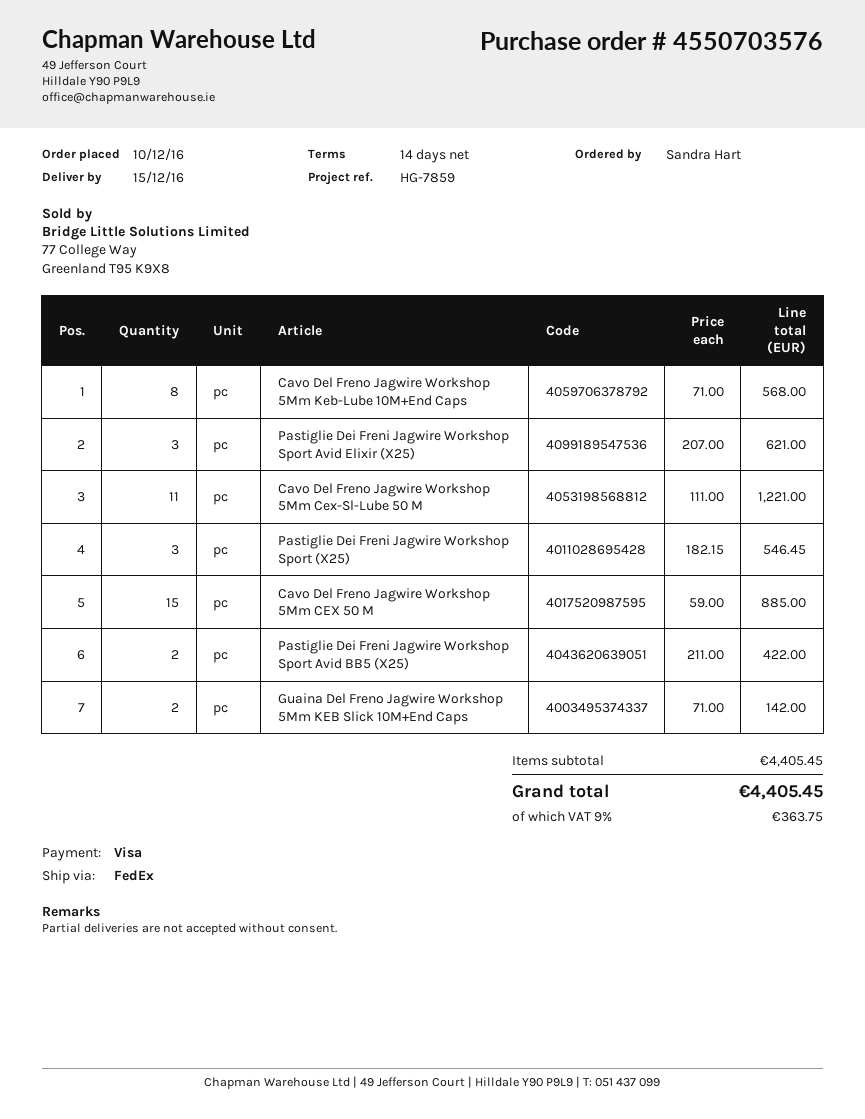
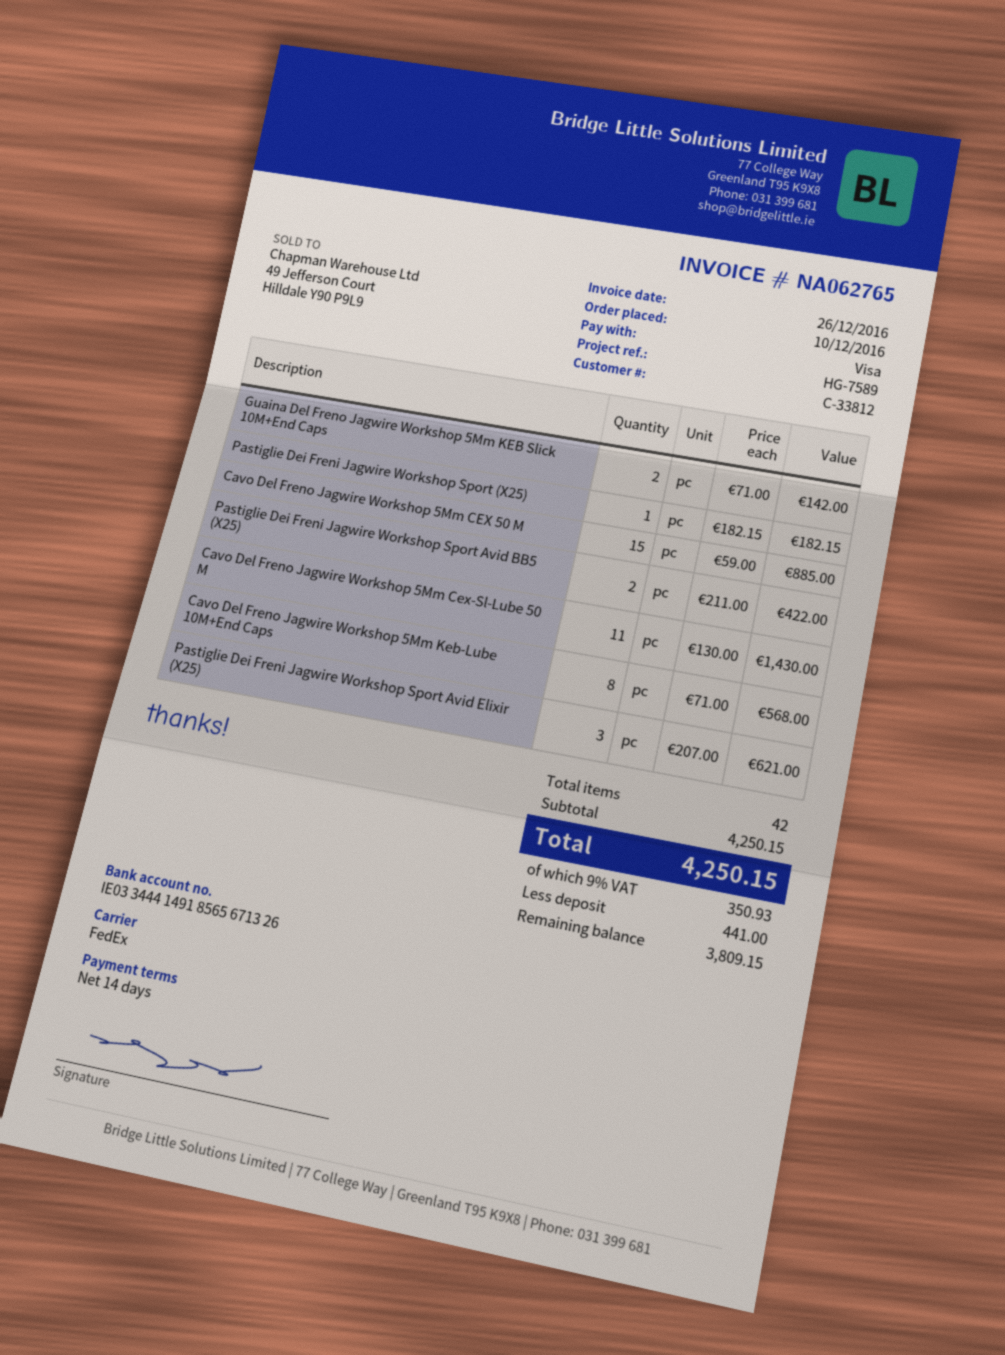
reference: HG-7859 -> HG-7589
Cavo Del Freno Jagwire Workshop 5Mm Cex-Sl-Lube 50 M: 11 x 111.00 = 1221.00 -> 11 x 130.00 = 1430.00
Pastiglie Dei Freni Jagwire Workshop Sport (X25): 3 x 182.15 = 546.45 -> 1 x 182.15 = 182.15
subtotal: 4405.45 -> 4250.15
tax: 9% = 363.75 -> 9% = 350.93
total: 4405.45 -> 4250.15

